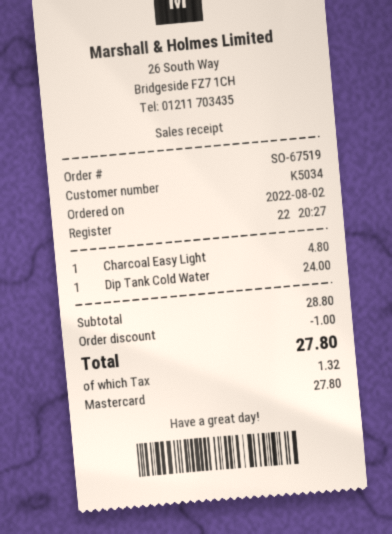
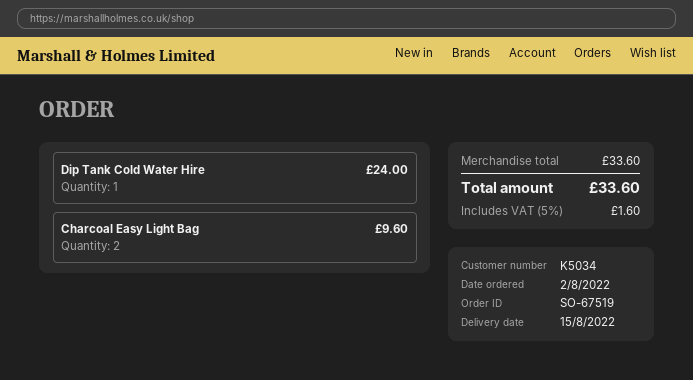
Charcoal Easy Light: 1 for 4.80 -> 2 for 9.60
subtotal: 28.80 -> 33.60
discount: 1.00 -> none
tax: 1.32 -> 1.60
total: 27.80 -> 33.60

